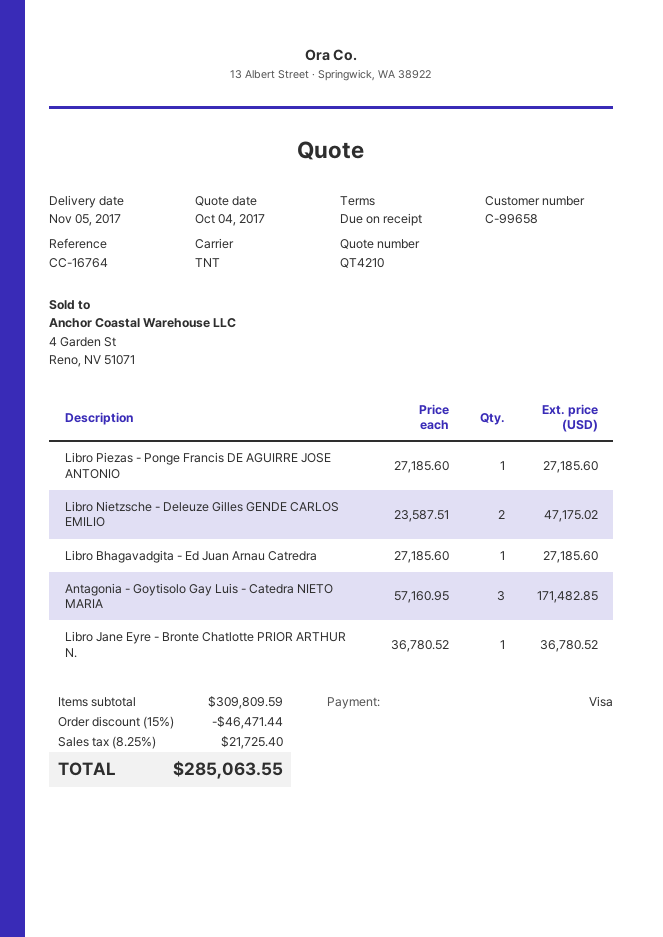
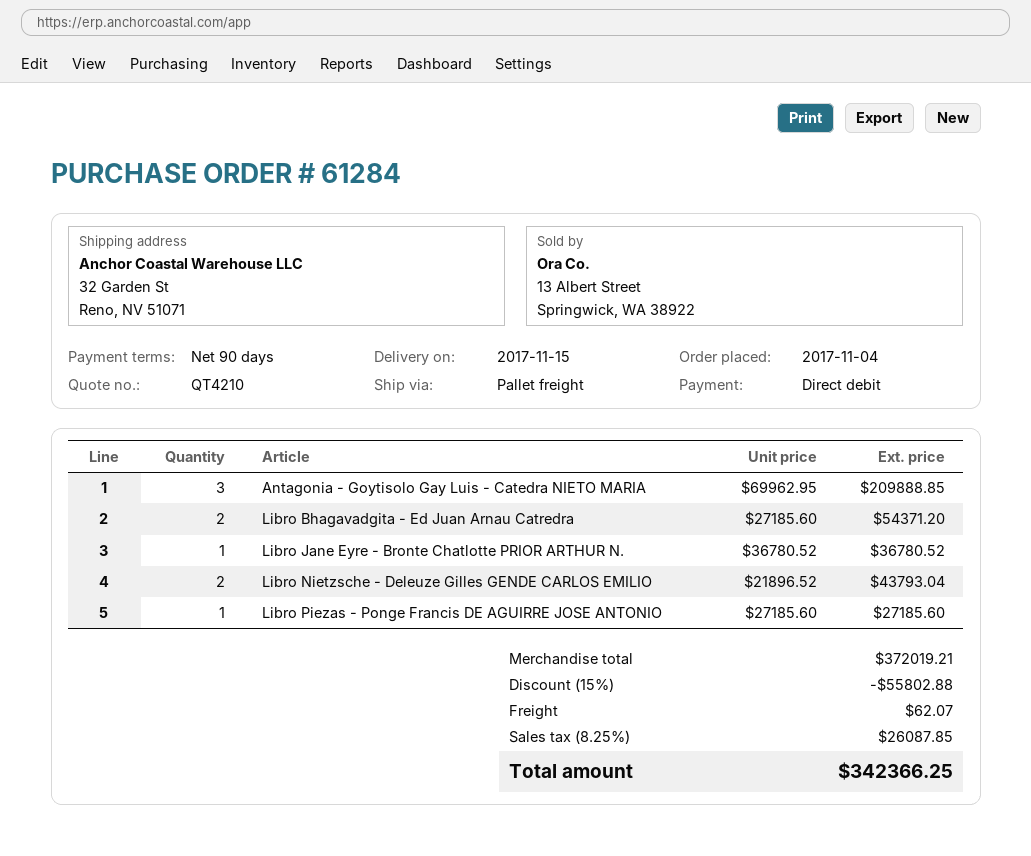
delivery date: 2017-11-05 -> 2017-11-15
payment terms: on receipt -> 90 days
payment method: Visa -> direct debit
shipping method: TNT -> pallet freight
Libro Nietzsche - Deleuze Gilles GENDE CARLOS EMILIO: 2 x 23587.51 = 47175.02 -> 2 x 21896.52 = 43793.04
Libro Bhagavadgita - Ed Juan Arnau Catredra: 1 x 27185.60 = 27185.60 -> 2 x 27185.60 = 54371.20
Antagonia - Goytisolo Gay Luis - Catedra NIETO MARIA: 3 x 57160.95 = 171482.85 -> 3 x 69962.95 = 209888.85
subtotal: 309809.59 -> 372019.21
discount: 15% = 46471.44 -> 15% = 55802.88
shipping: none -> 62.07
tax: 8.25% = 21725.40 -> 8.25% = 26087.85
total: 285063.55 -> 342366.25

